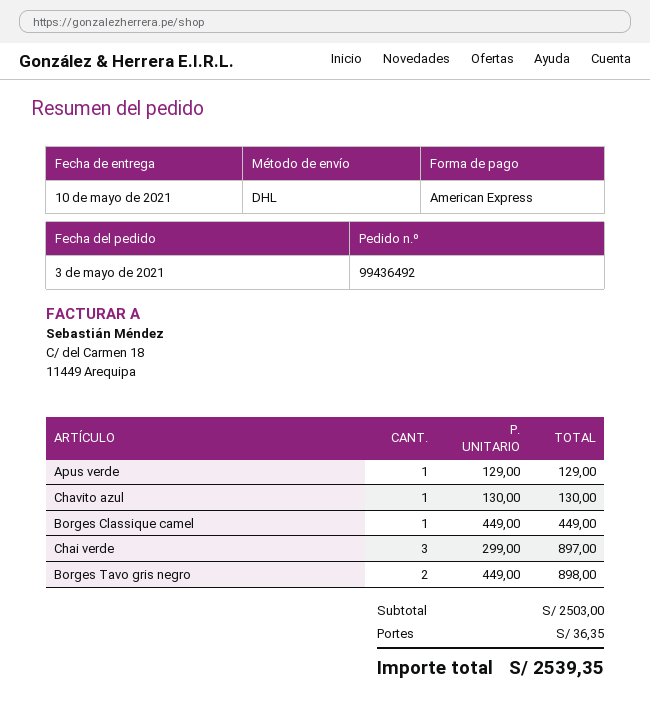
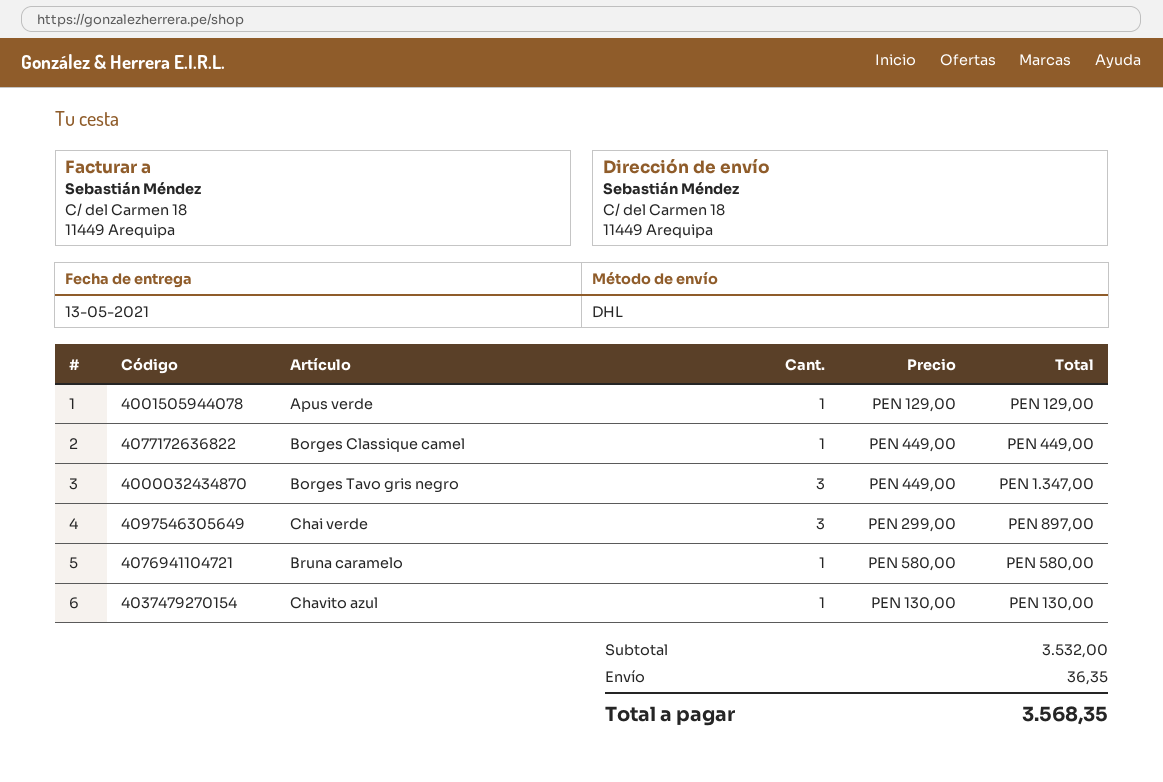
delivery date: 2021-05-10 -> 2021-05-13
Borges Tavo gris negro: 2 x 449.00 = 898.00 -> 3 x 449.00 = 1347.00
Bruna caramelo: none -> 1 x 580.00 = 580.00
subtotal: 2503.00 -> 3532.00
total: 2539.35 -> 3568.35

